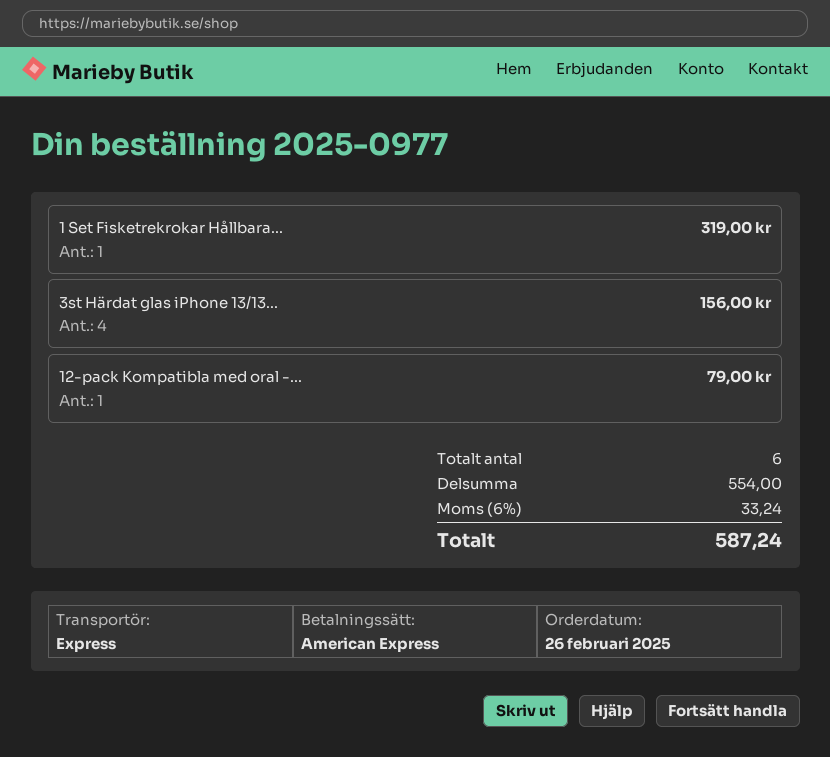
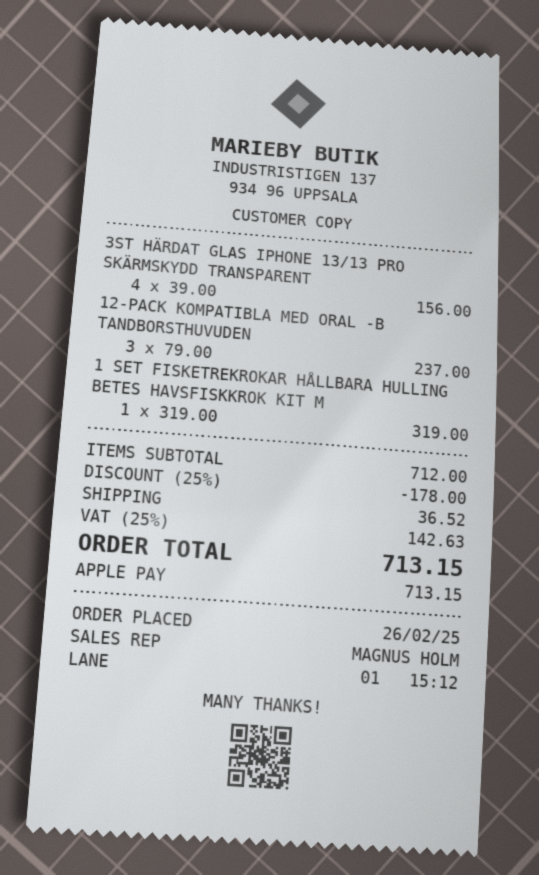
payment method: American Express -> Apple Pay
12-pack Kompatibla med oral -...: 1 for 79.00 -> 3 for 237.00
subtotal: 554.00 -> 712.00
discount: none -> 25% = 178.00
shipping: none -> 36.52
tax: 6% = 33.24 -> 25% = 142.63
total: 587.24 -> 713.15

